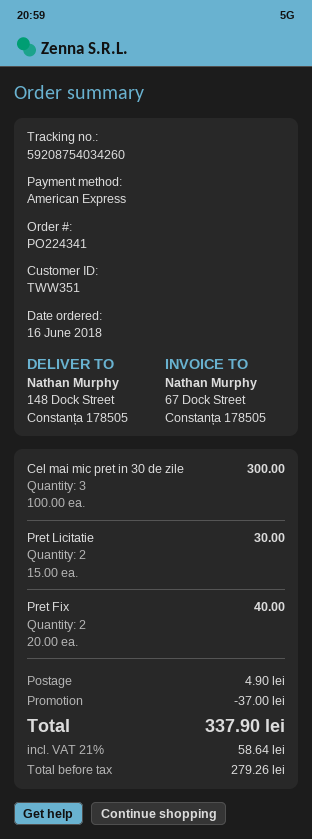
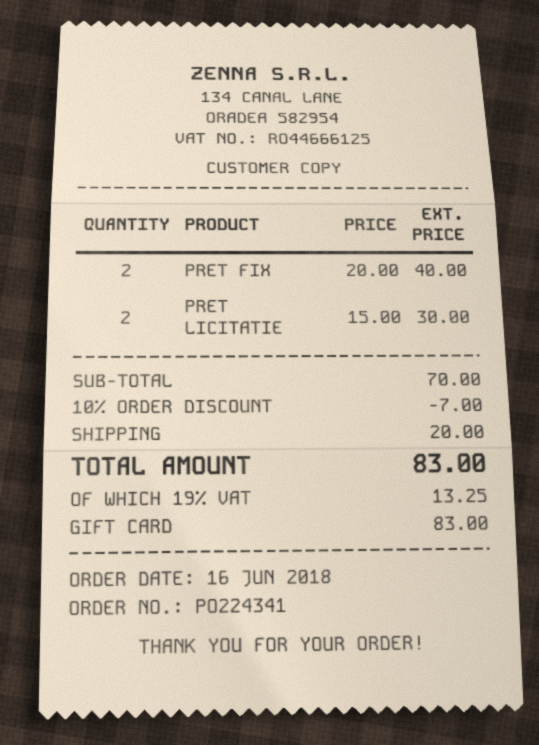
payment method: American Express -> gift card
Cel mai mic pret in 30 de zile: 3 x 100.00 = 300.00 -> none
discount: 37.00 -> 7.00
shipping: 4.90 -> 20.00
tax: 21% = 58.64 -> 19% = 13.25
total: 337.90 -> 83.00

